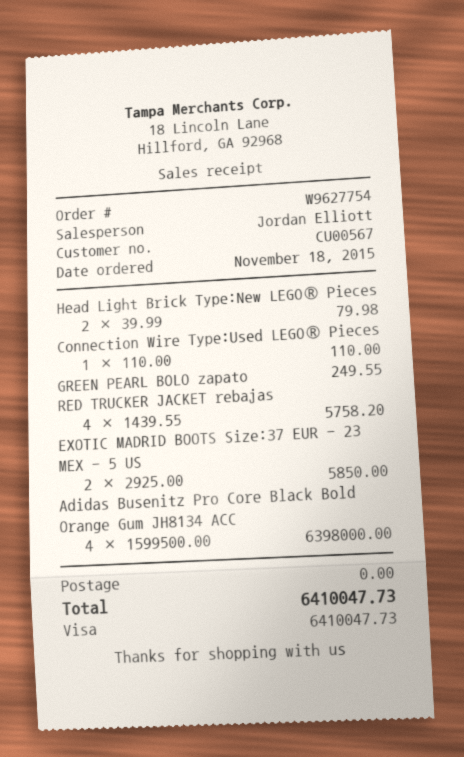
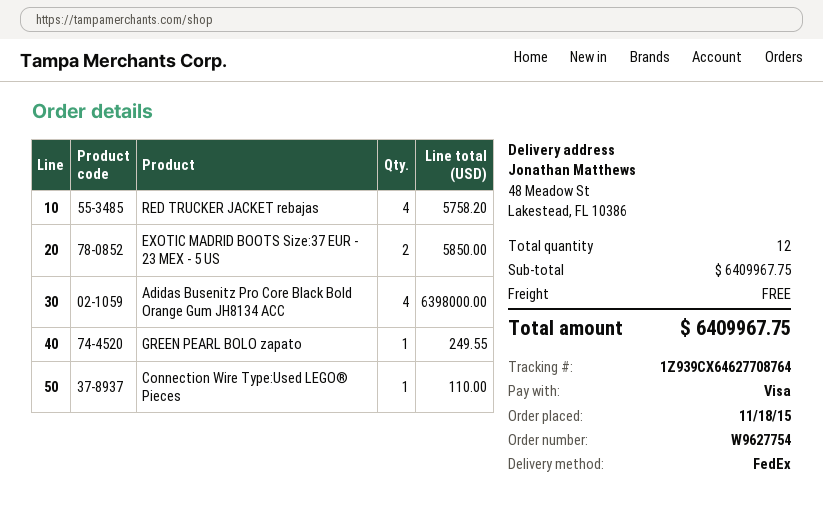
Head Light Brick Type:New LEGO® Pieces: 2 for 79.98 -> none
total: 6410047.73 -> 6409967.75

